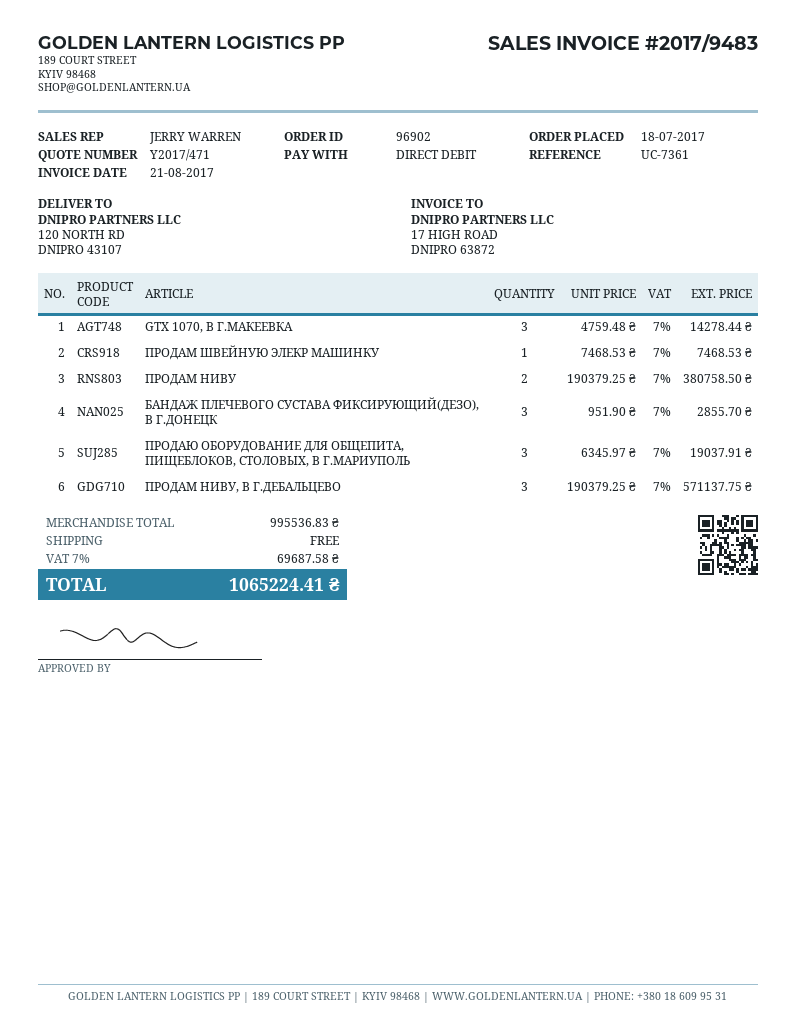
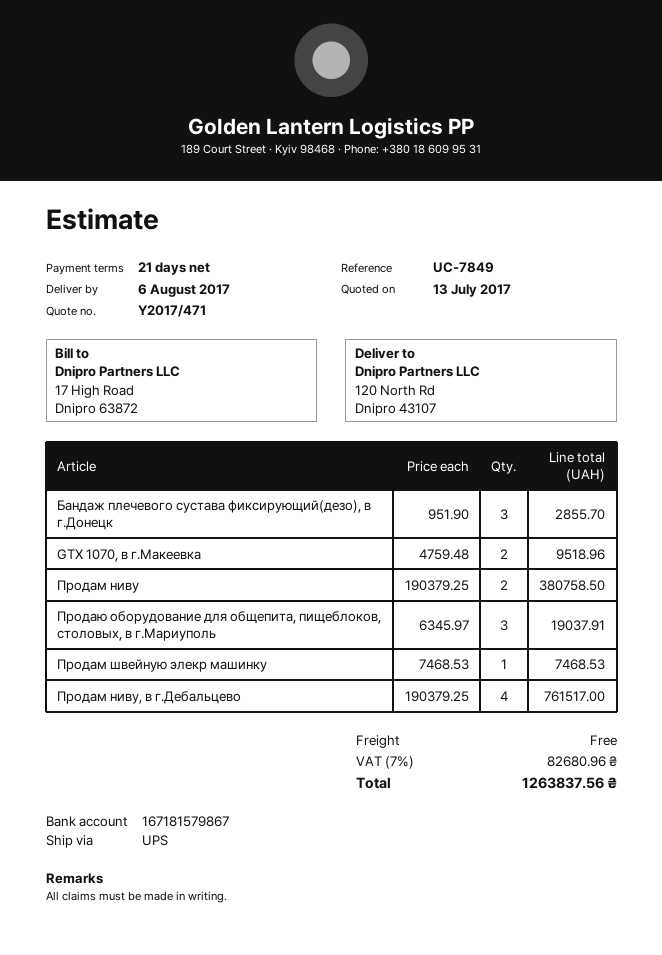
reference: UC-7361 -> UC-7849
GTX 1070, В Г.МАКЕЕВКА: 3 x 4759.48 = 14278.44 -> 2 x 4759.48 = 9518.96
ПРОДАМ НИВУ, В Г.ДЕБАЛЬЦЕВО: 3 x 190379.25 = 571137.75 -> 4 x 190379.25 = 761517.00
tax: 7% = 69687.58 -> 7% = 82680.96
total: 1065224.41 -> 1263837.56

